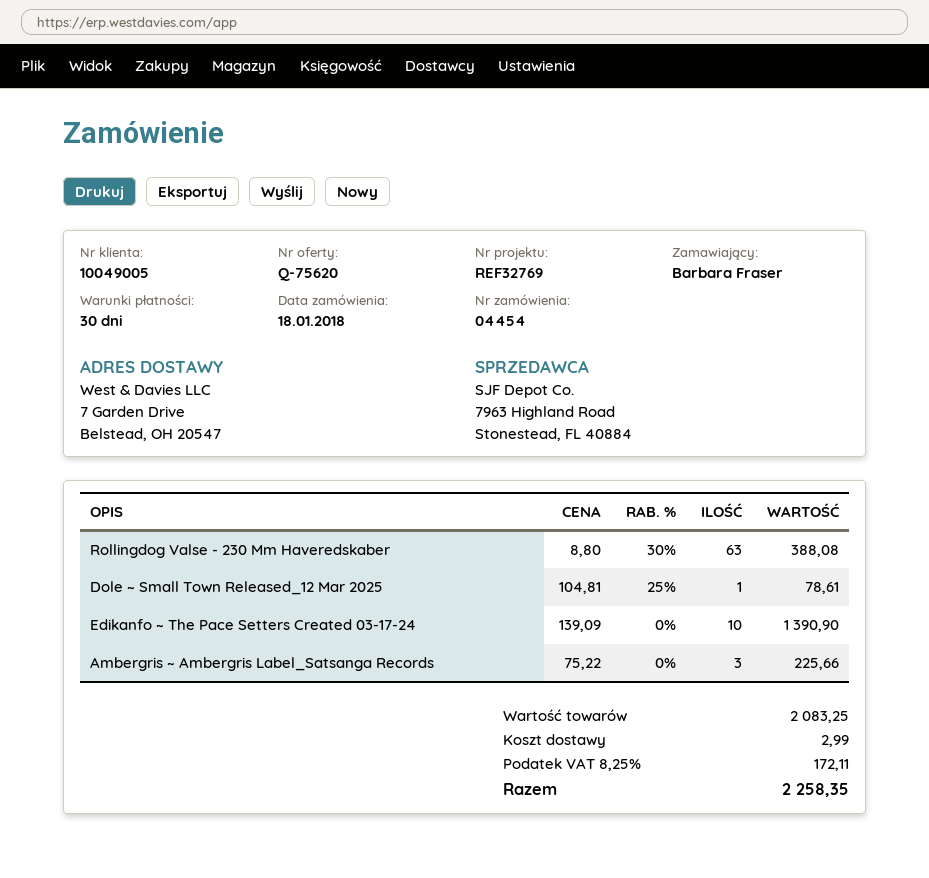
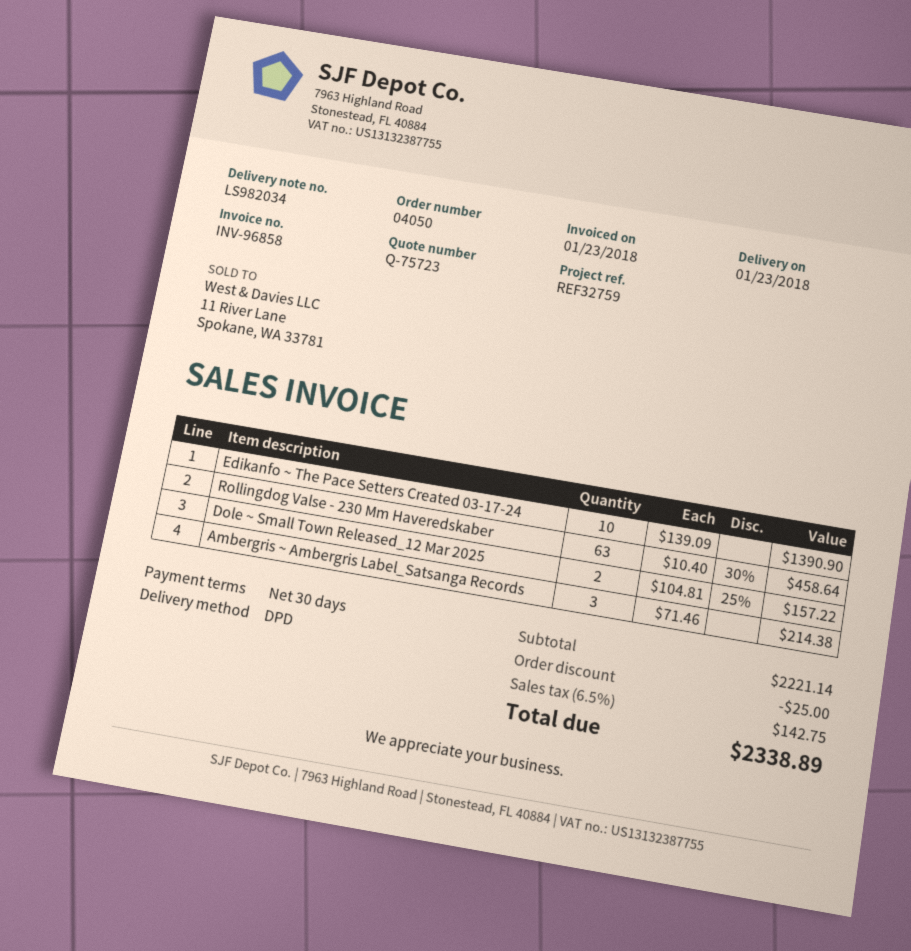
quote number: Q-75620 -> Q-75723
order number: 04454 -> 04050
reference: REF32769 -> REF32759
Rollingdog Valse - 230 Mm Haveredskaber: 63 x 8.80 - 30% = 388.08 -> 63 x 10.40 - 30% = 458.64
Dole ~ Small Town Released_12 Mar 2025: 1 x 104.81 - 25% = 78.61 -> 2 x 104.81 - 25% = 157.22
Ambergris ~ Ambergris Label_Satsanga Records: 3 x 75.22 = 225.66 -> 3 x 71.46 = 214.38
subtotal: 2083.25 -> 2221.14
discount: none -> 25.00
shipping: 2.99 -> none
tax: 8.25% = 172.11 -> 6.5% = 142.75
total: 2258.35 -> 2338.89

